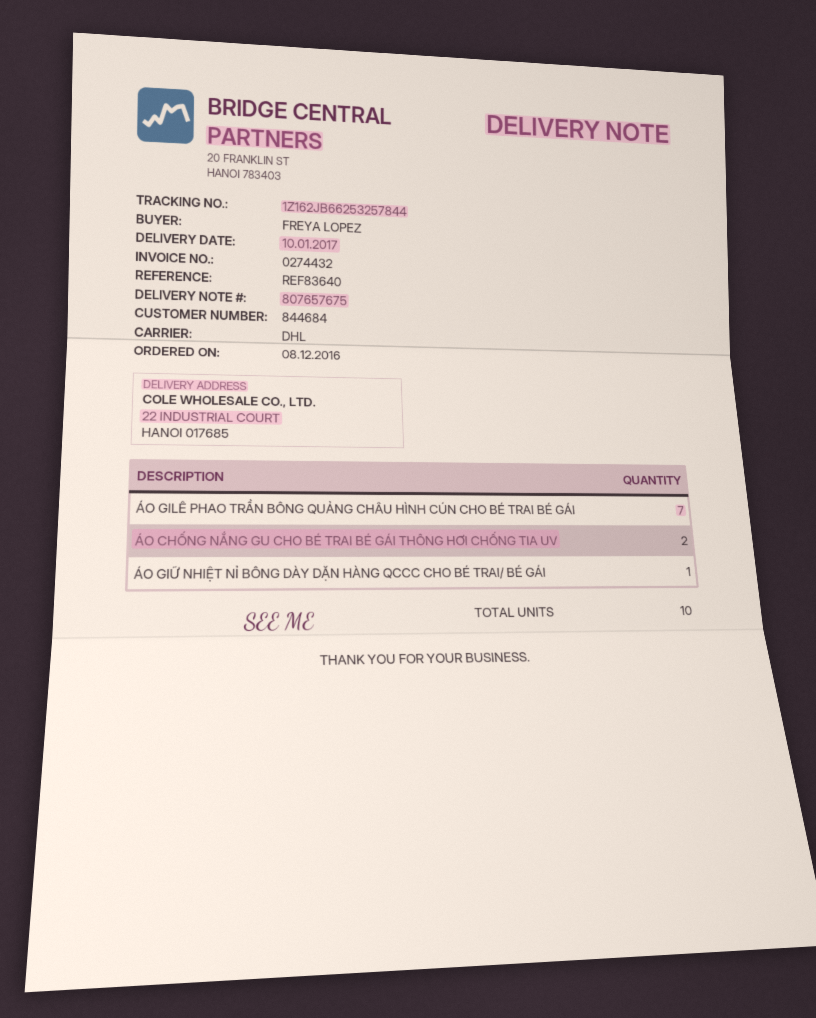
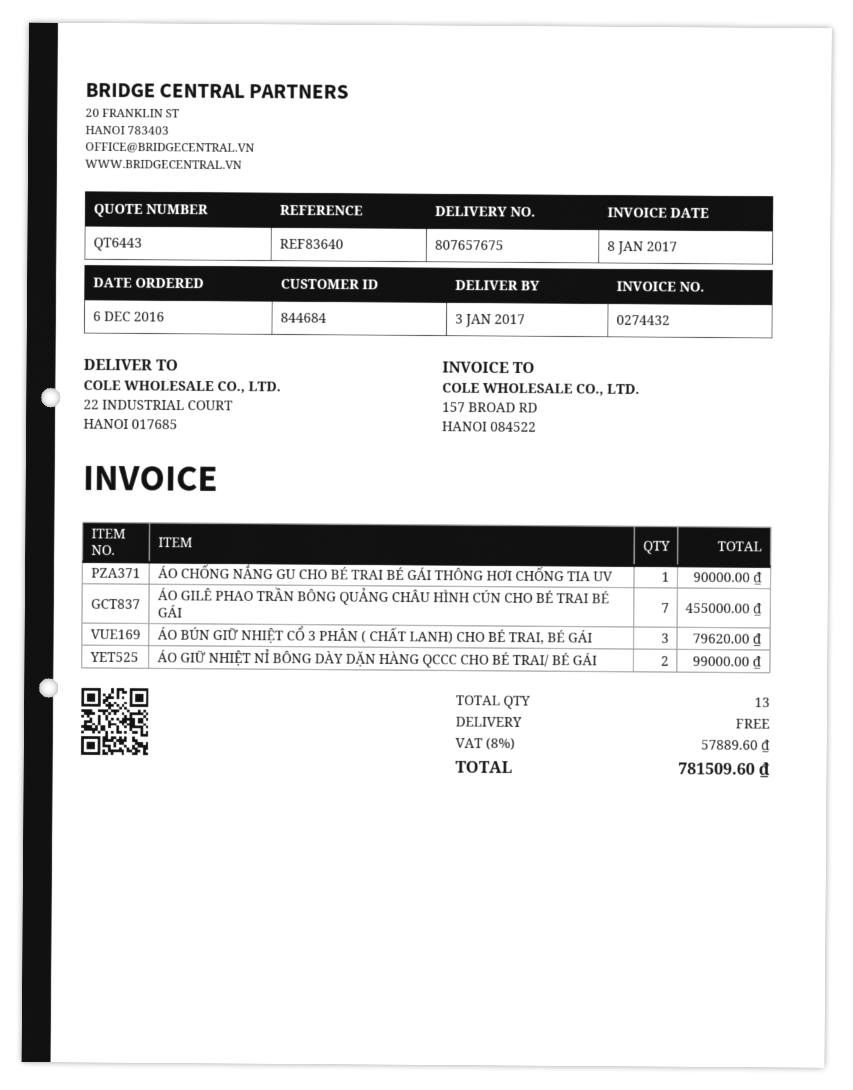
order date: 2016-12-08 -> 2016-12-06
delivery date: 2017-01-10 -> 2017-01-03
ÁO CHỐNG NẮNG GU CHO BÉ TRAI BÉ GÁI THÔNG HƠI CHỐNG TIA UV: 2 -> 1
ÁO GIỮ NHIỆT NỈ BÔNG DÀY DẶN HÀNG QCCC CHO BÉ TRAI/ BÉ GÁI: 1 -> 2
ÁO BÚN GIỮ NHIỆT CỔ 3 PHÂN ( CHẤT LANH) CHO BÉ TRAI, BÉ GÁI: none -> 3
total quantity: 10 -> 13

